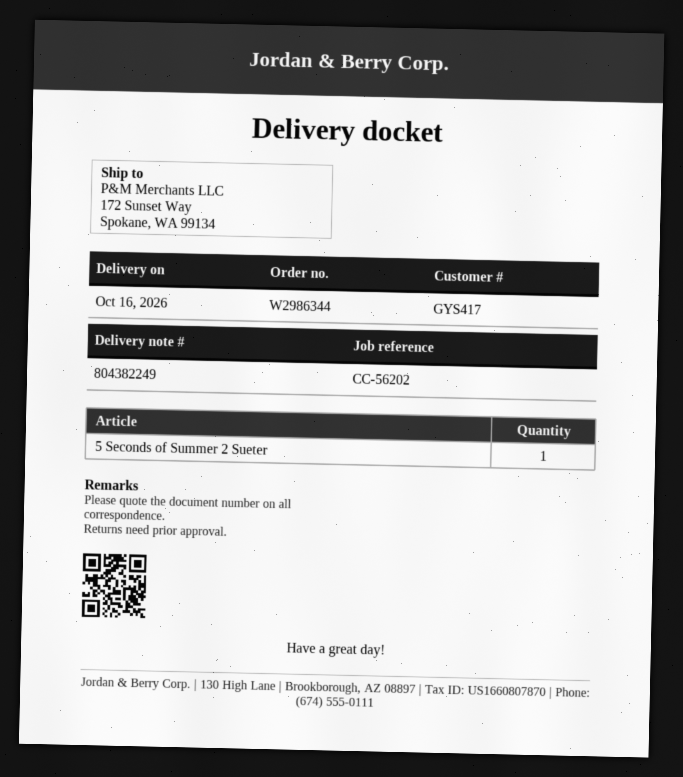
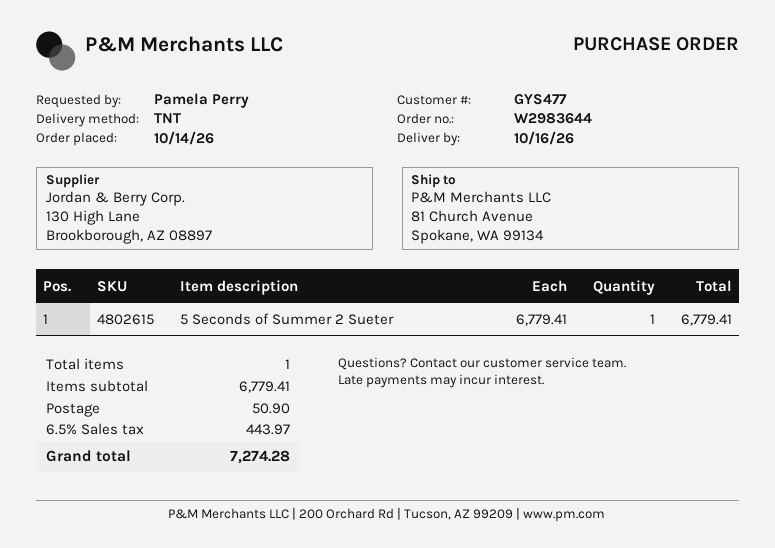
order number: W2986344 -> W2983644
customer number: GYS417 -> GYS477
ship to: 172 Sunset Way, Spokane, WA 99134 -> 81 Church Avenue, Spokane, WA 99134

